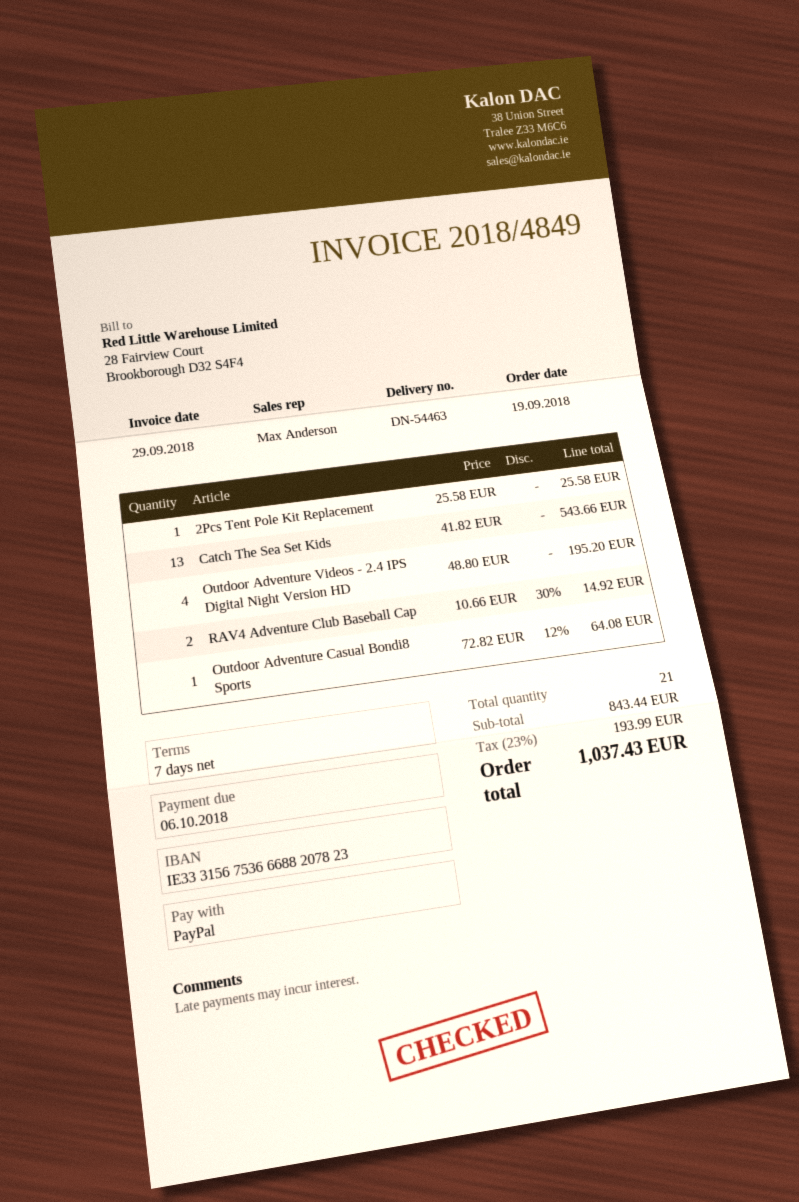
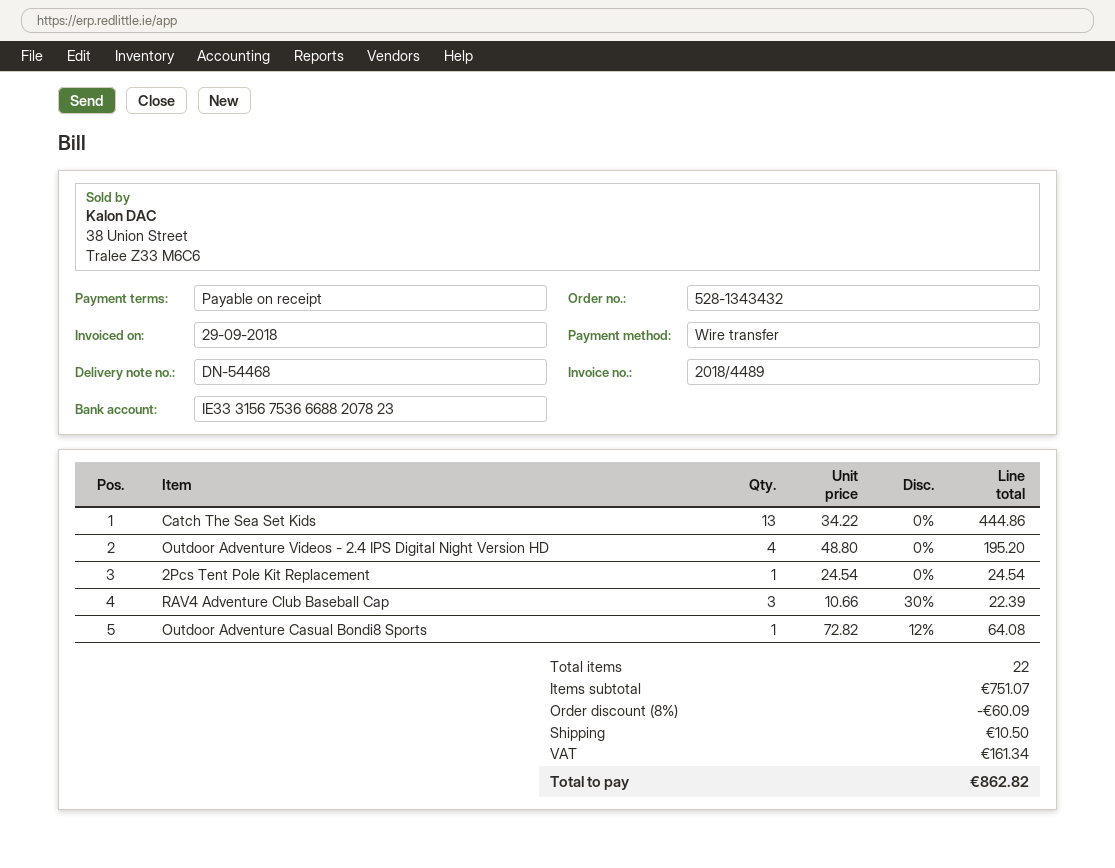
delivery note number: DN-54463 -> DN-54468
invoice number: 2018/4849 -> 2018/4489
payment terms: 7 days -> on receipt
payment method: PayPal -> bank transfer
2Pcs Tent Pole Kit Replacement: 1 x 25.58 = 25.58 -> 1 x 24.54 = 24.54
Catch The Sea Set Kids: 13 x 41.82 = 543.66 -> 13 x 34.22 = 444.86
RAV4 Adventure Club Baseball Cap: 2 x 10.66 - 30% = 14.92 -> 3 x 10.66 - 30% = 22.39
total quantity: 21 -> 22
subtotal: 843.44 -> 751.07
discount: none -> 8% = 60.09
shipping: none -> 10.50
tax: 193.99 -> 161.34
total: 1037.43 -> 862.82

